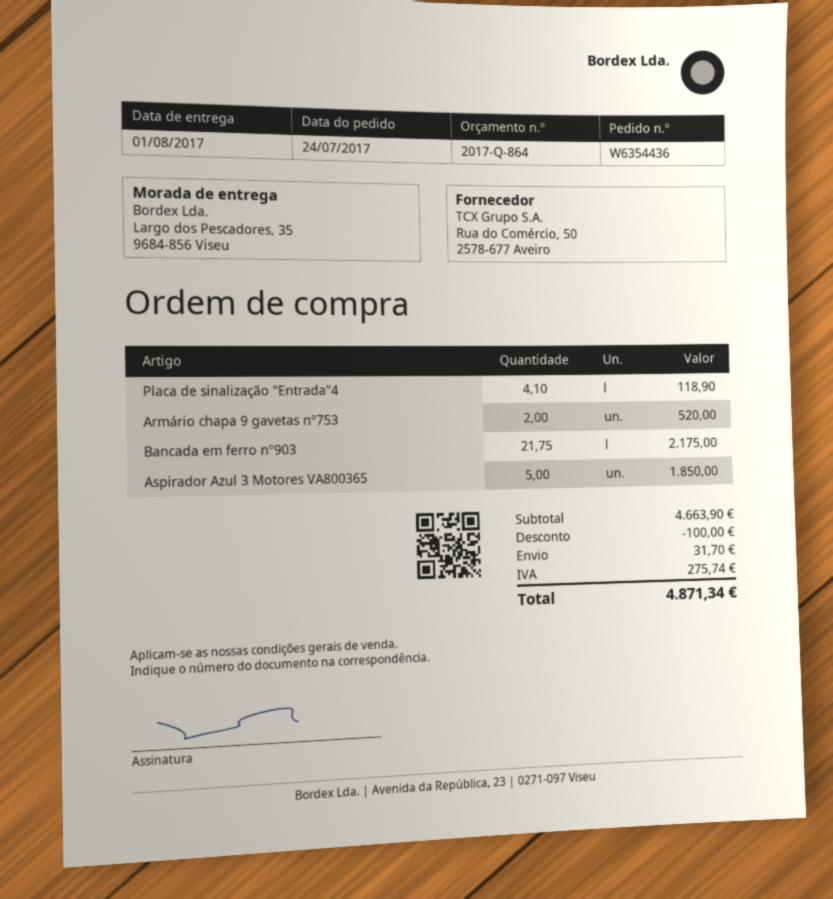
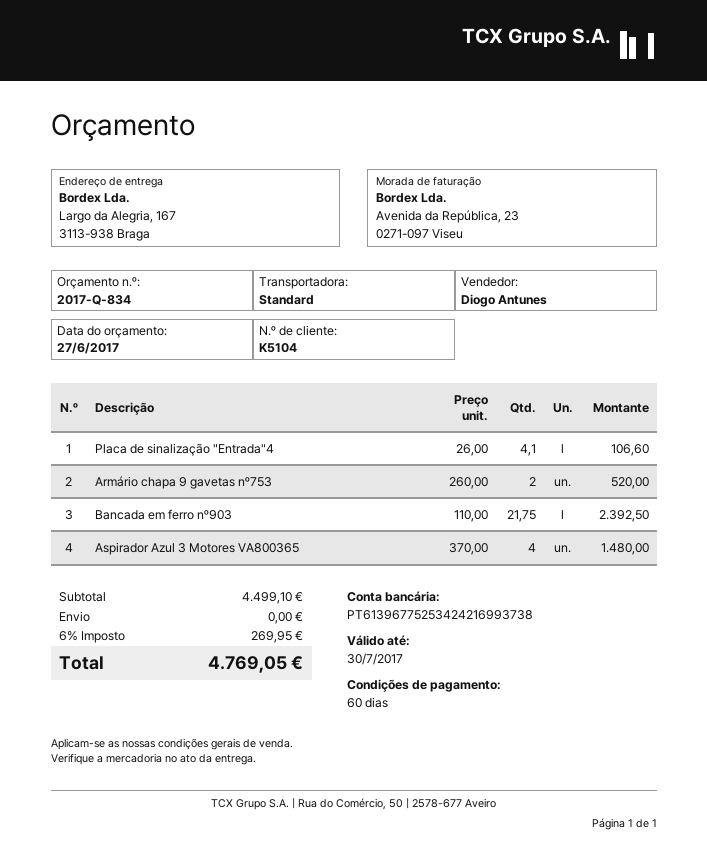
quote number: 2017-Q-864 -> 2017-Q-834
ship to: Largo dos Pescadores, 35, 9684-856 Viseu -> Largo da Alegria, 167, 3113-938 Braga
Placa de sinalização "Entrada"4: 4.1 for 118.90 -> 4.1 for 106.60
Bancada em ferro nº903: 21.75 for 2175.00 -> 21.75 for 2392.50
Aspirador Azul 3 Motores VA800365: 5 for 1850.00 -> 4 for 1480.00
subtotal: 4663.90 -> 4499.10
discount: 100.00 -> none
shipping: 31.70 -> 0.00
tax: 275.74 -> 269.95
total: 4871.34 -> 4769.05

